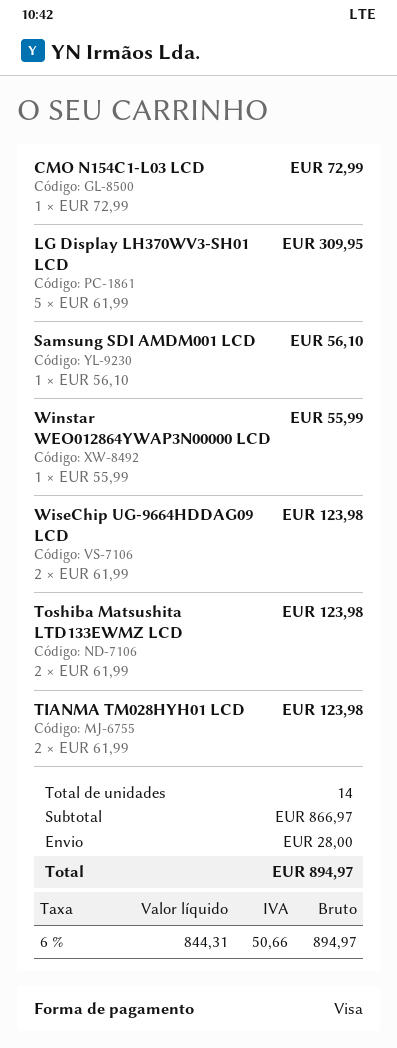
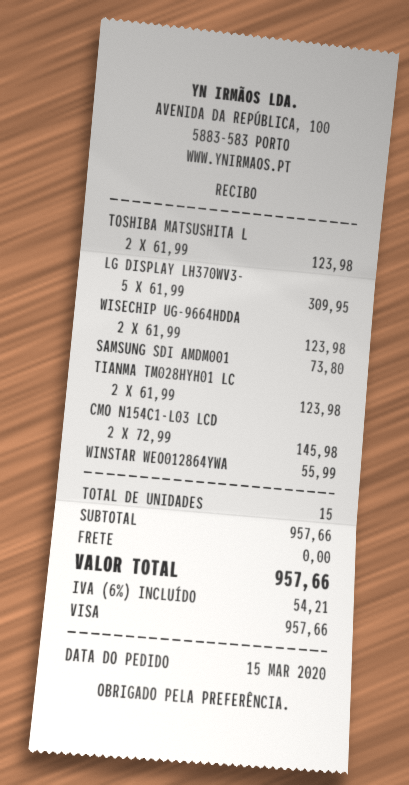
CMO N154C1-L03 LCD: 1 x 72.99 = 72.99 -> 2 x 72.99 = 145.98
Samsung SDI AMDM001 LCD: 1 x 56.10 = 56.10 -> 1 x 73.80 = 73.80
total quantity: 14 -> 15
subtotal: 866.97 -> 957.66
shipping: 28.00 -> 0.00
tax: 6% = 50.66 -> 6% = 54.21
total: 894.97 -> 957.66

